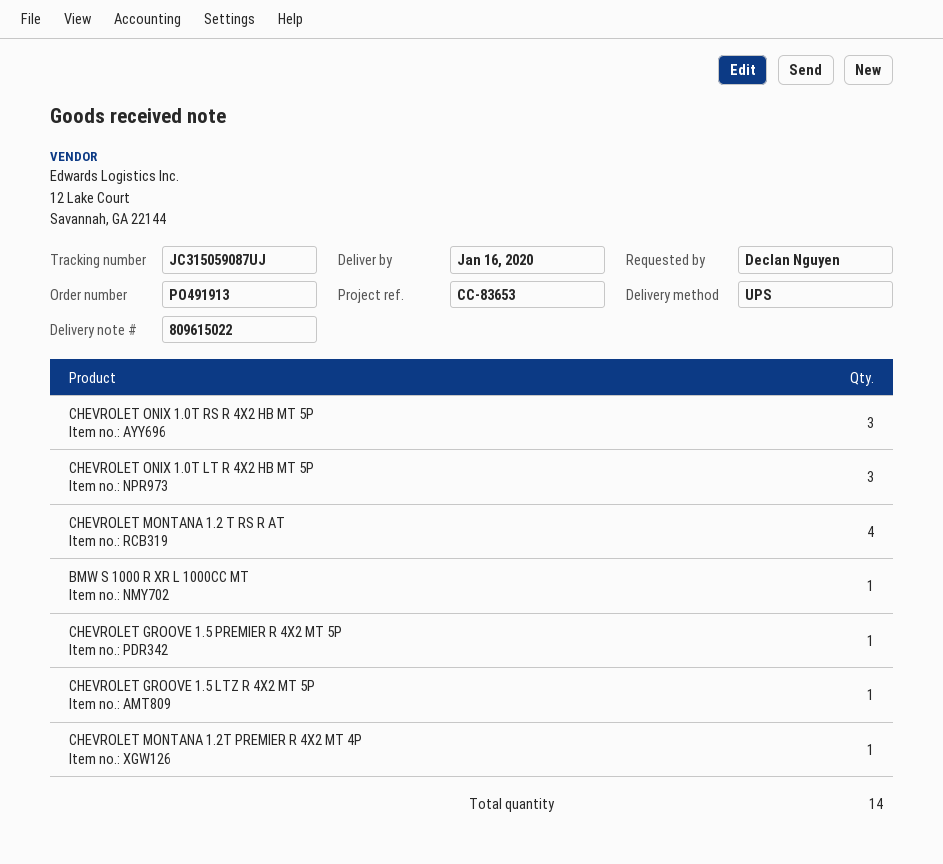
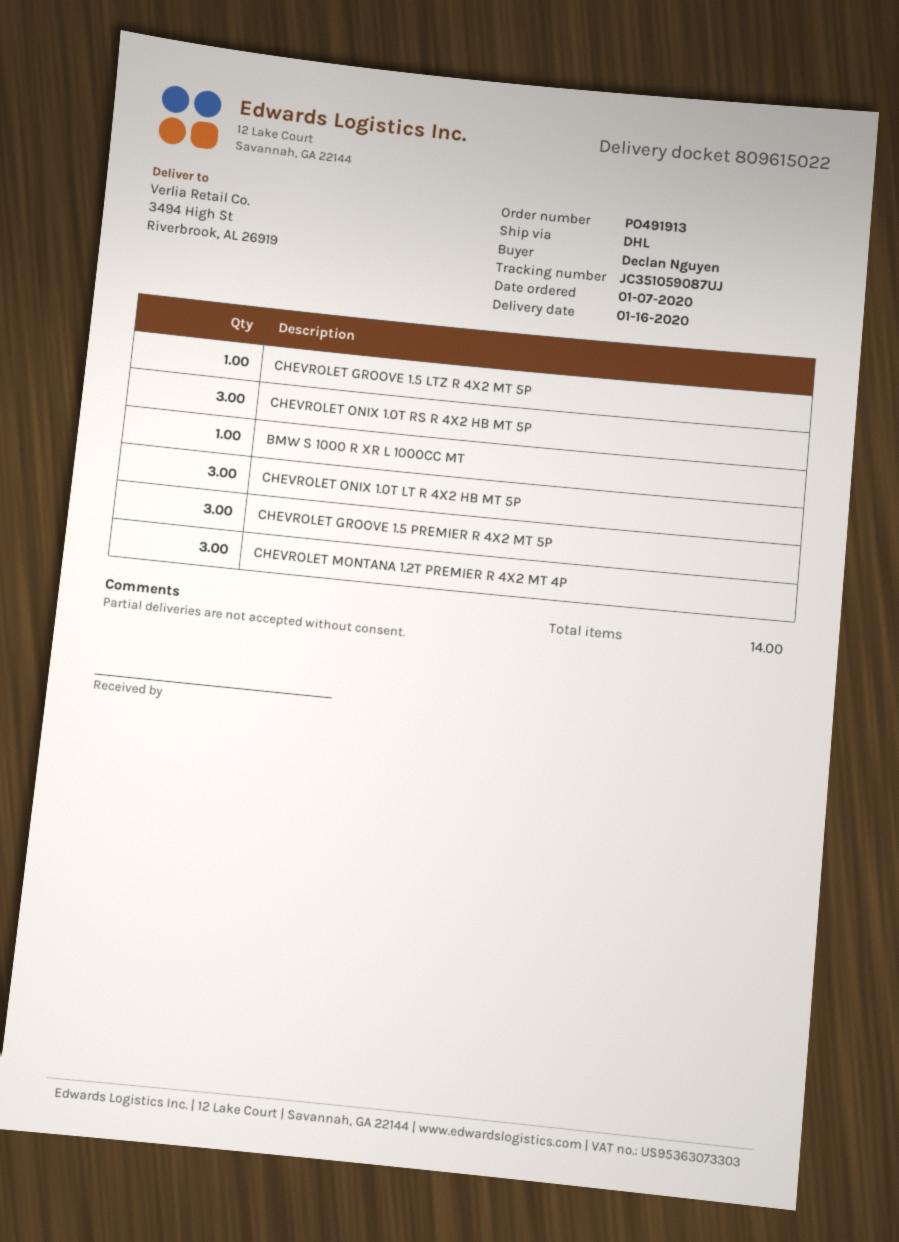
shipping method: UPS -> DHL
tracking number: JC315059087UJ -> JC351059087UJ
CHEVROLET MONTANA 1.2 T RS R AT: 4 -> none
CHEVROLET GROOVE 1.5 PREMIER R 4X2 MT 5P: 1 -> 3
CHEVROLET MONTANA 1.2T PREMIER R 4X2 MT 4P: 1 -> 3

